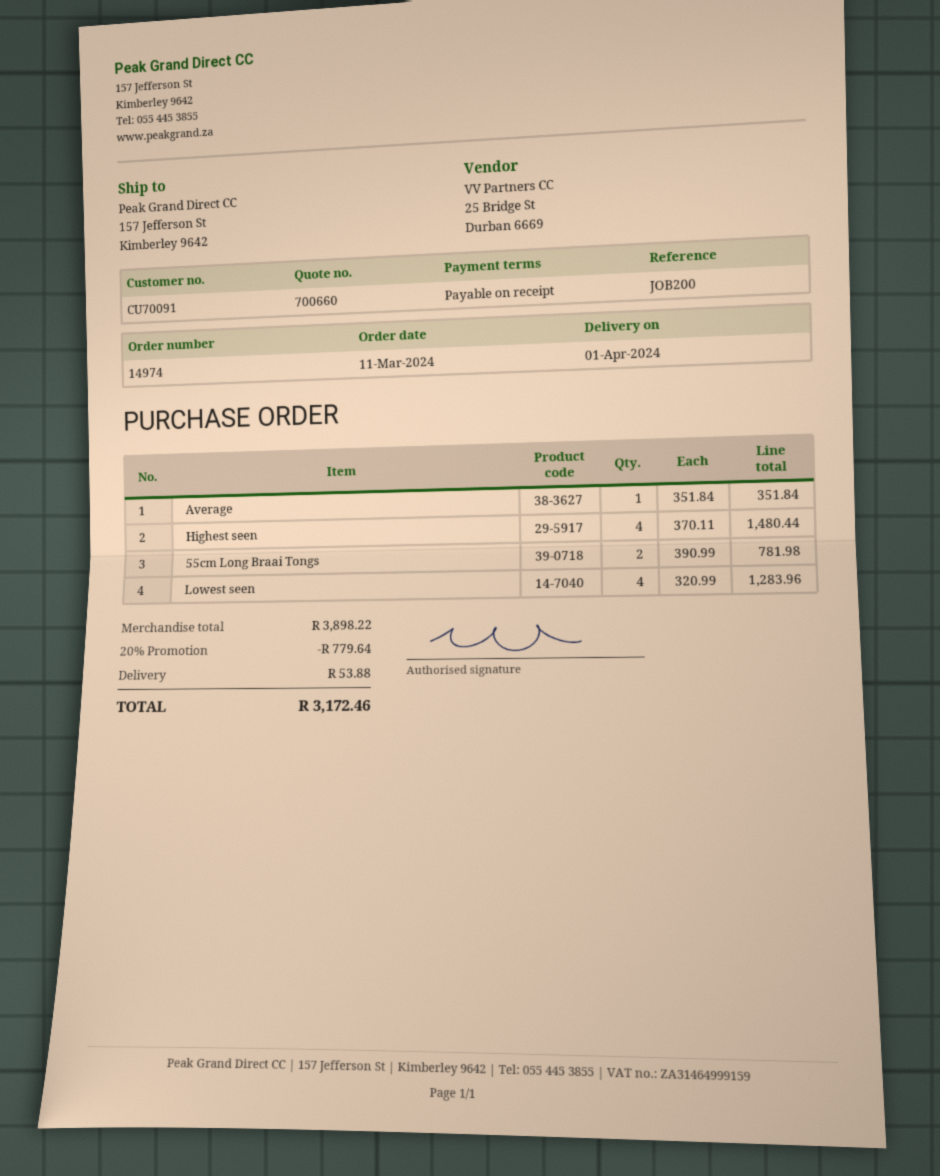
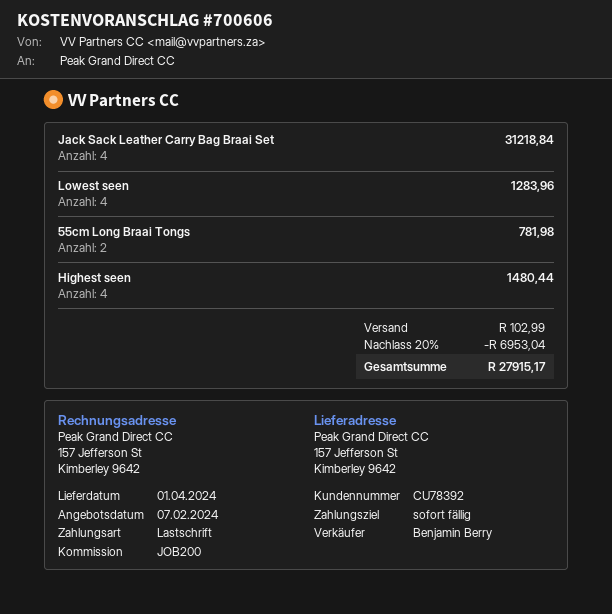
quote number: 700660 -> 700606
customer number: CU70091 -> CU78392
Average: 1 for 351.84 -> none
Jack Sack Leather Carry Bag Braai Set: none -> 4 for 31218.84
discount: 20% = 779.64 -> 20% = 6953.04
shipping: 53.88 -> 102.99
total: 3172.46 -> 27915.17

